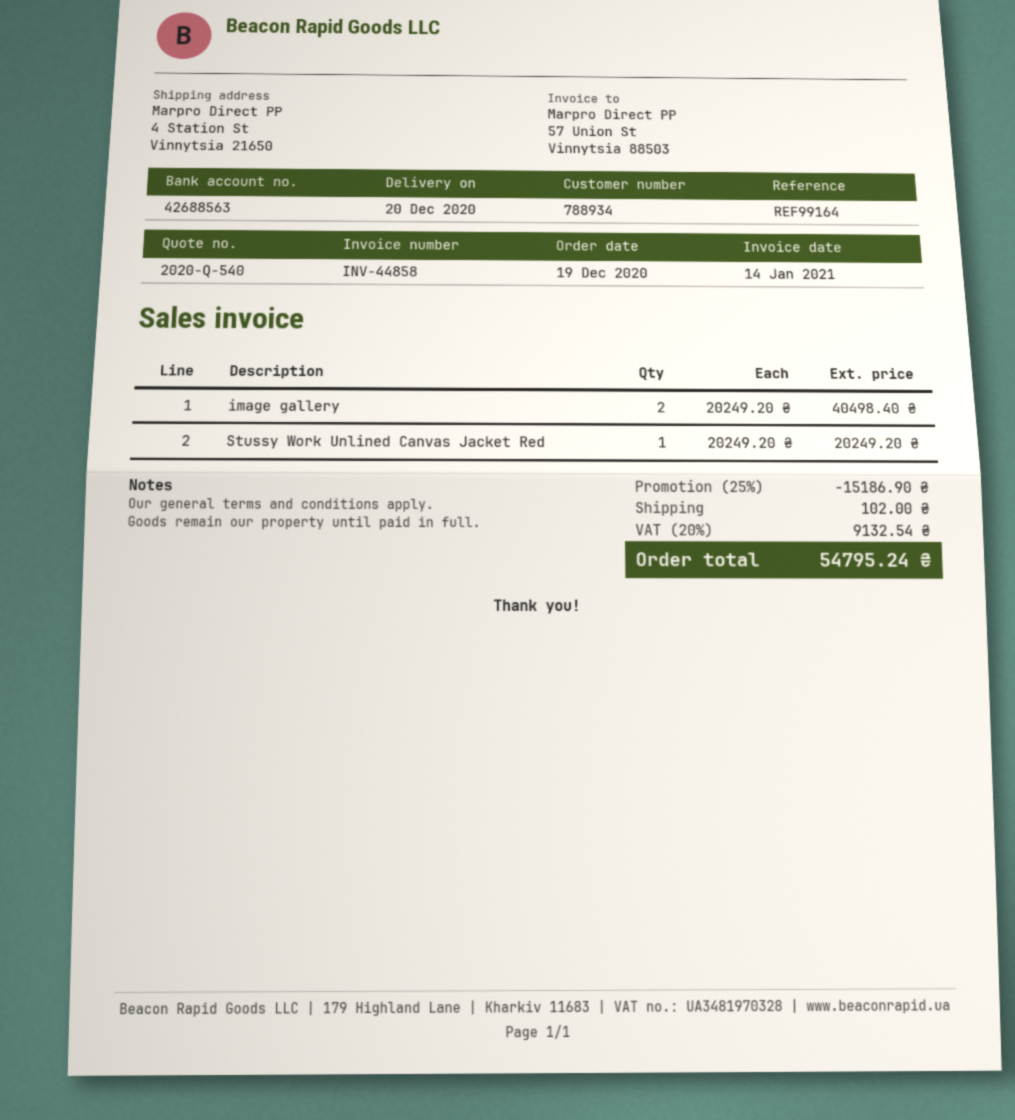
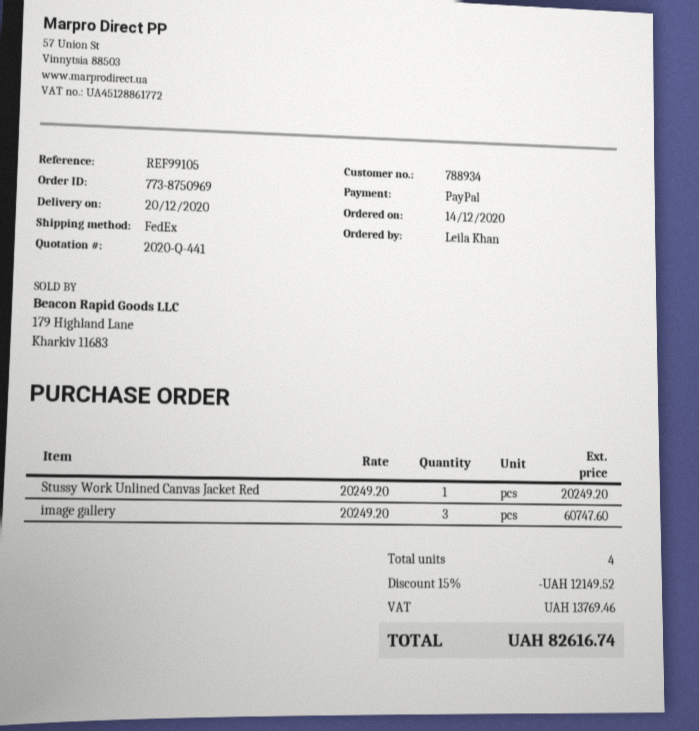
quote number: 2020-Q-540 -> 2020-Q-441
order date: 2020-12-19 -> 2020-12-14
reference: REF99164 -> REF99105
image gallery: 2 x 20249.20 = 40498.40 -> 3 x 20249.20 = 60747.60
discount: 25% = 15186.90 -> 15% = 12149.52
shipping: 102.00 -> none
tax: 9132.54 -> 13769.46
total: 54795.24 -> 82616.74

